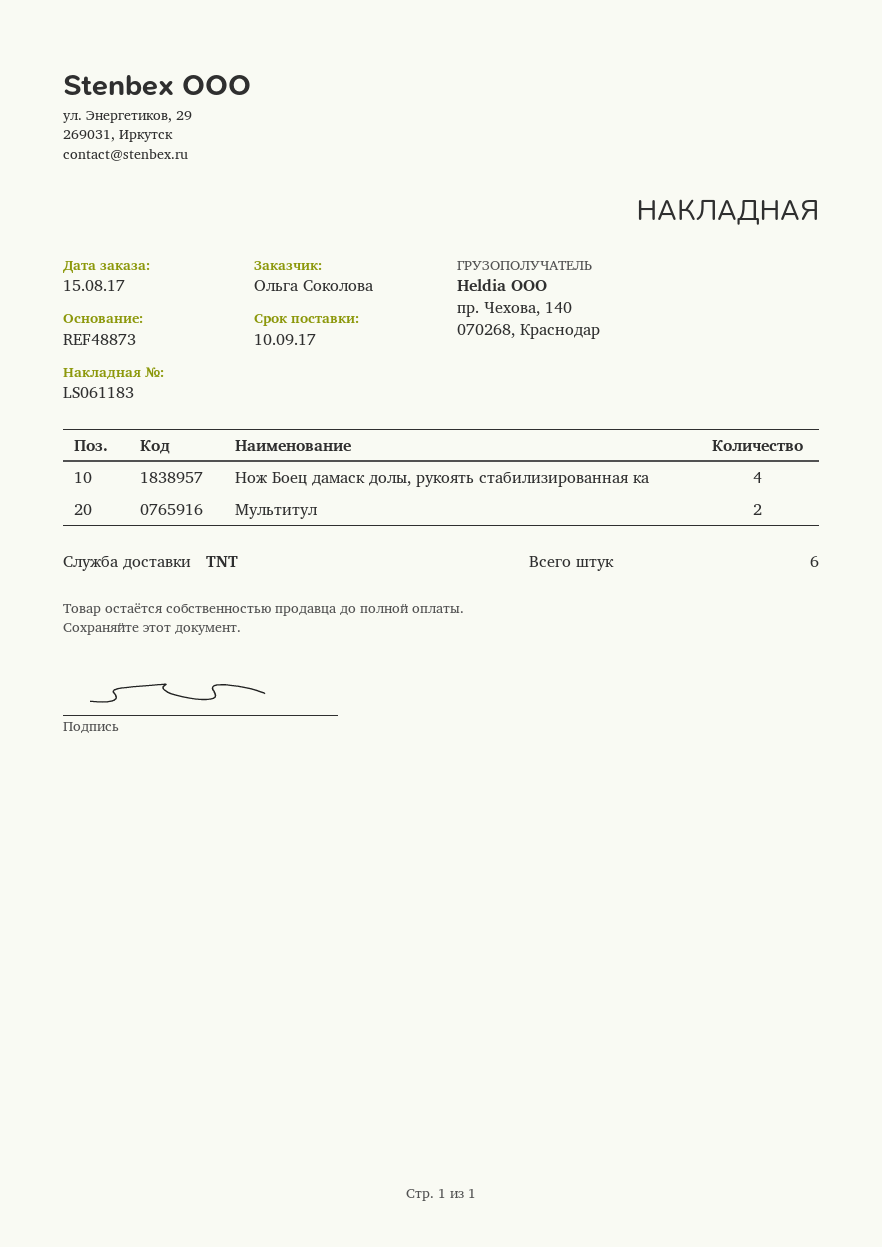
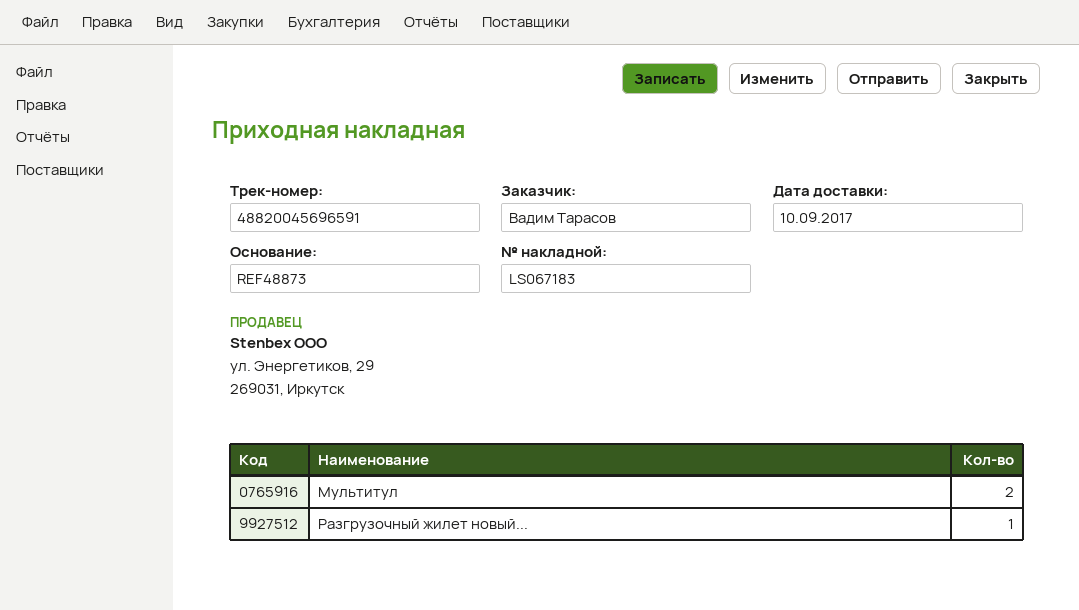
delivery note number: LS061183 -> LS067183
ordered by: Ольга Соколова -> Вадим Тарасов
Нож Боец дамаск долы, рукоять стабилизированная ка: 4 -> none
Разгрузочный жилет новый...: none -> 1

